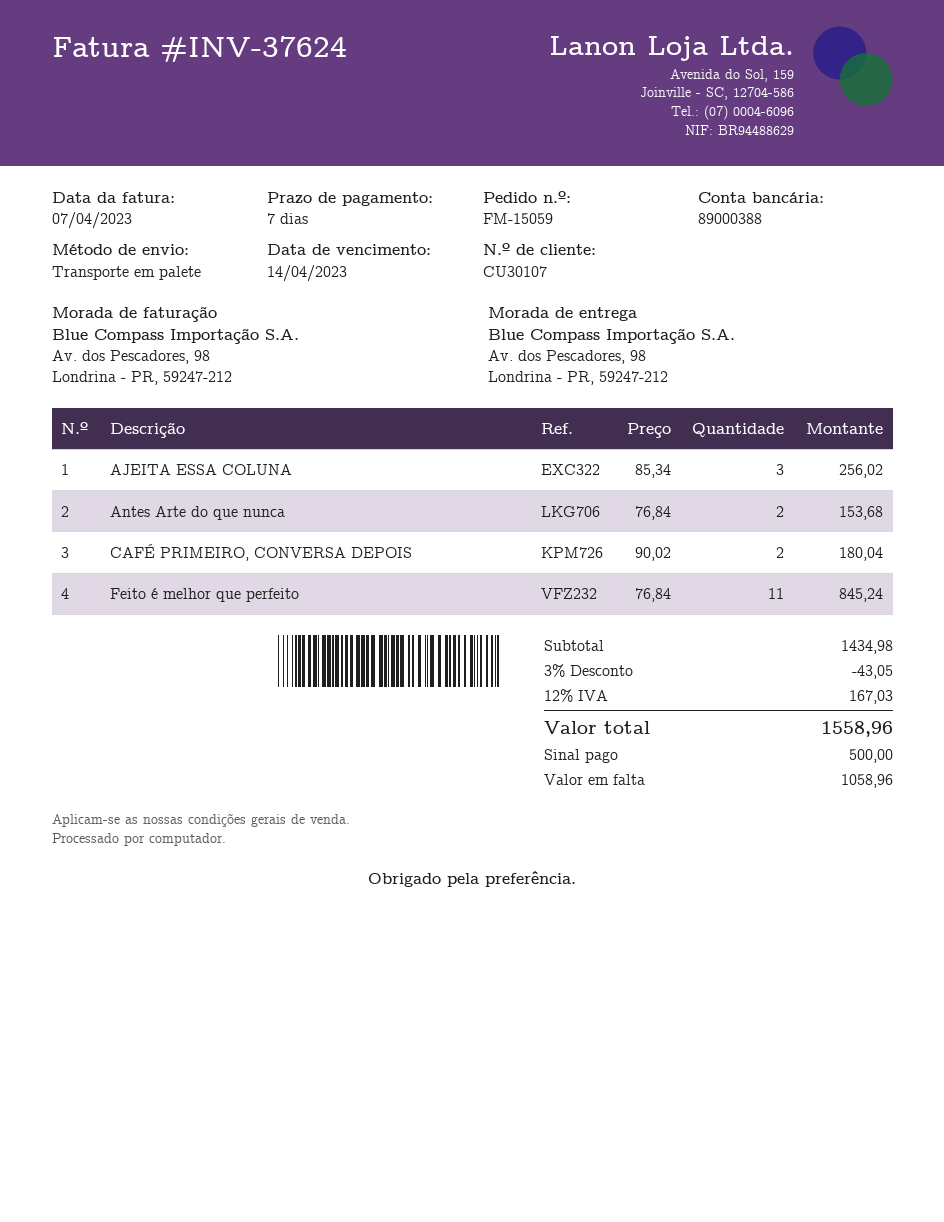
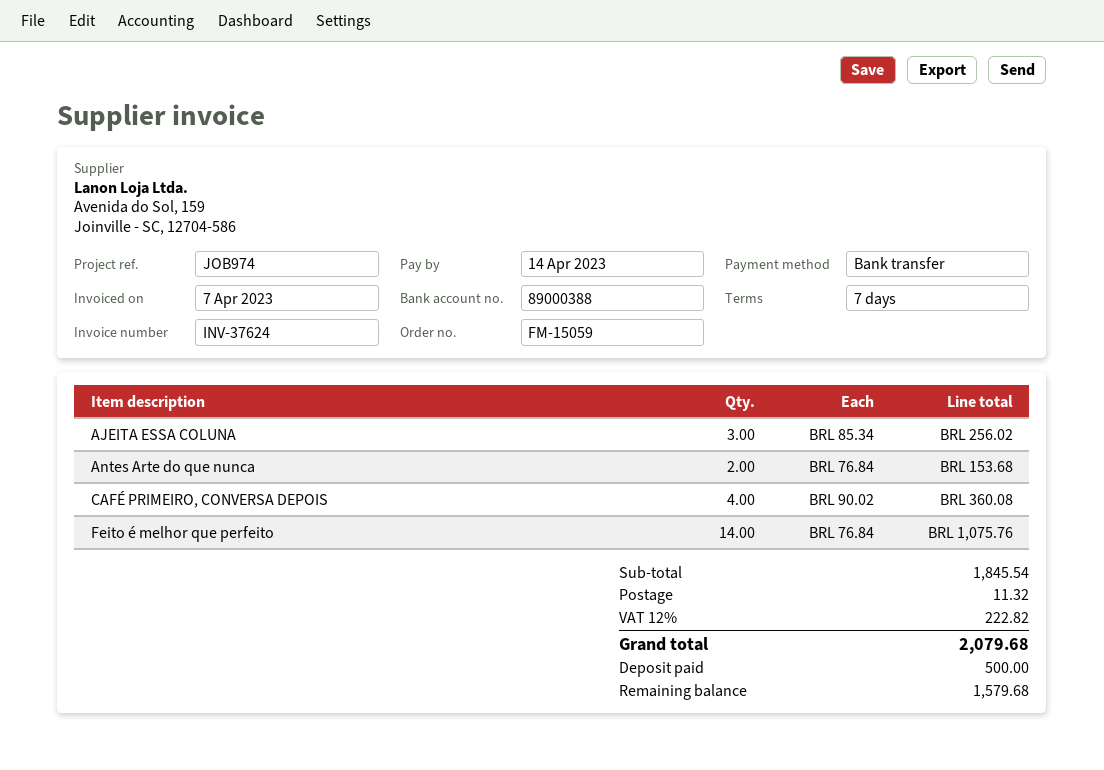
CAFÉ PRIMEIRO, CONVERSA DEPOIS: 2 x 90.02 = 180.04 -> 4 x 90.02 = 360.08
Feito é melhor que perfeito: 11 x 76.84 = 845.24 -> 14 x 76.84 = 1075.76
subtotal: 1434.98 -> 1845.54
discount: 3% = 43.05 -> none
shipping: none -> 11.32
tax: 12% = 167.03 -> 12% = 222.82
total: 1558.96 -> 2079.68
balance: 1058.96 -> 1579.68

